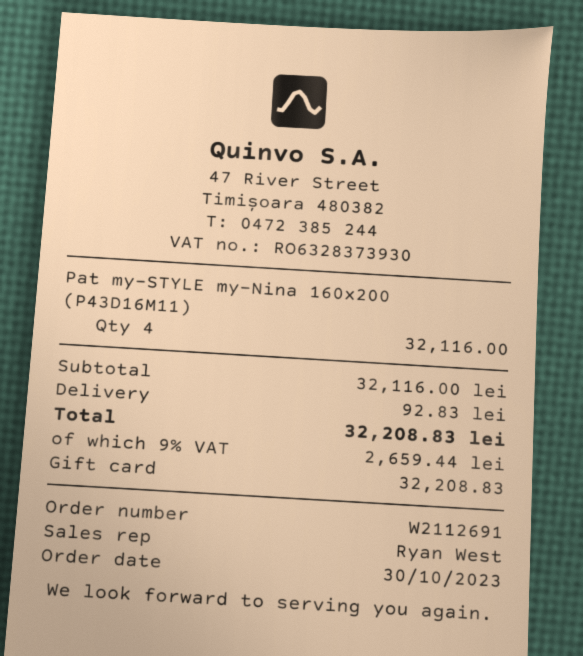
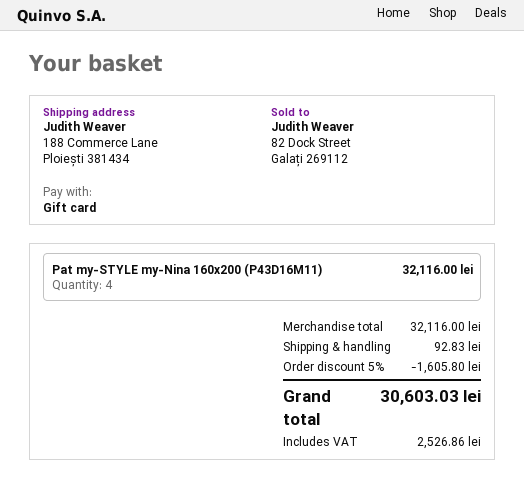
discount: none -> 5% = 1605.80
tax: 2659.44 -> 2526.86
total: 32208.83 -> 30603.03

